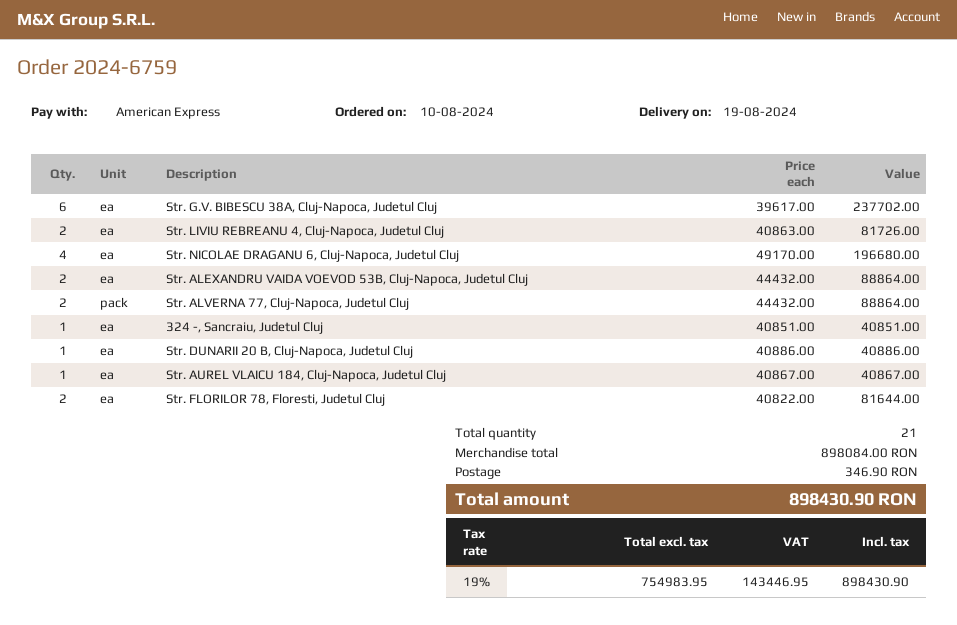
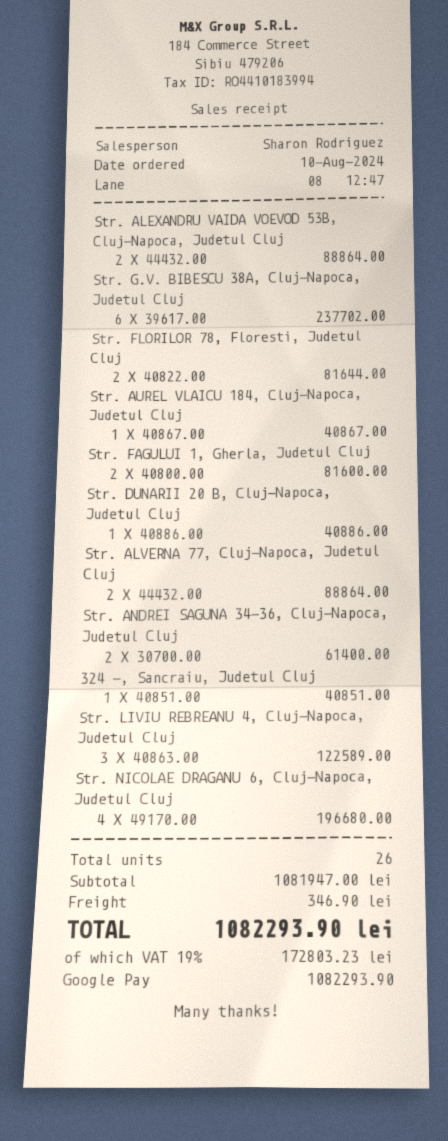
payment method: American Express -> Google Pay
Str. LIVIU REBREANU 4, Cluj-Napoca, Judetul Cluj: 2 x 40863.00 = 81726.00 -> 3 x 40863.00 = 122589.00
Str. FAGULUI 1, Gherla, Judetul Cluj: none -> 2 x 40800.00 = 81600.00
Str. ANDREI SAGUNA 34-36, Cluj-Napoca, Judetul Cluj: none -> 2 x 30700.00 = 61400.00
total quantity: 21 -> 26
subtotal: 898084.00 -> 1081947.00
tax: 19% = 143446.95 -> 19% = 172803.23
total: 898430.90 -> 1082293.90

